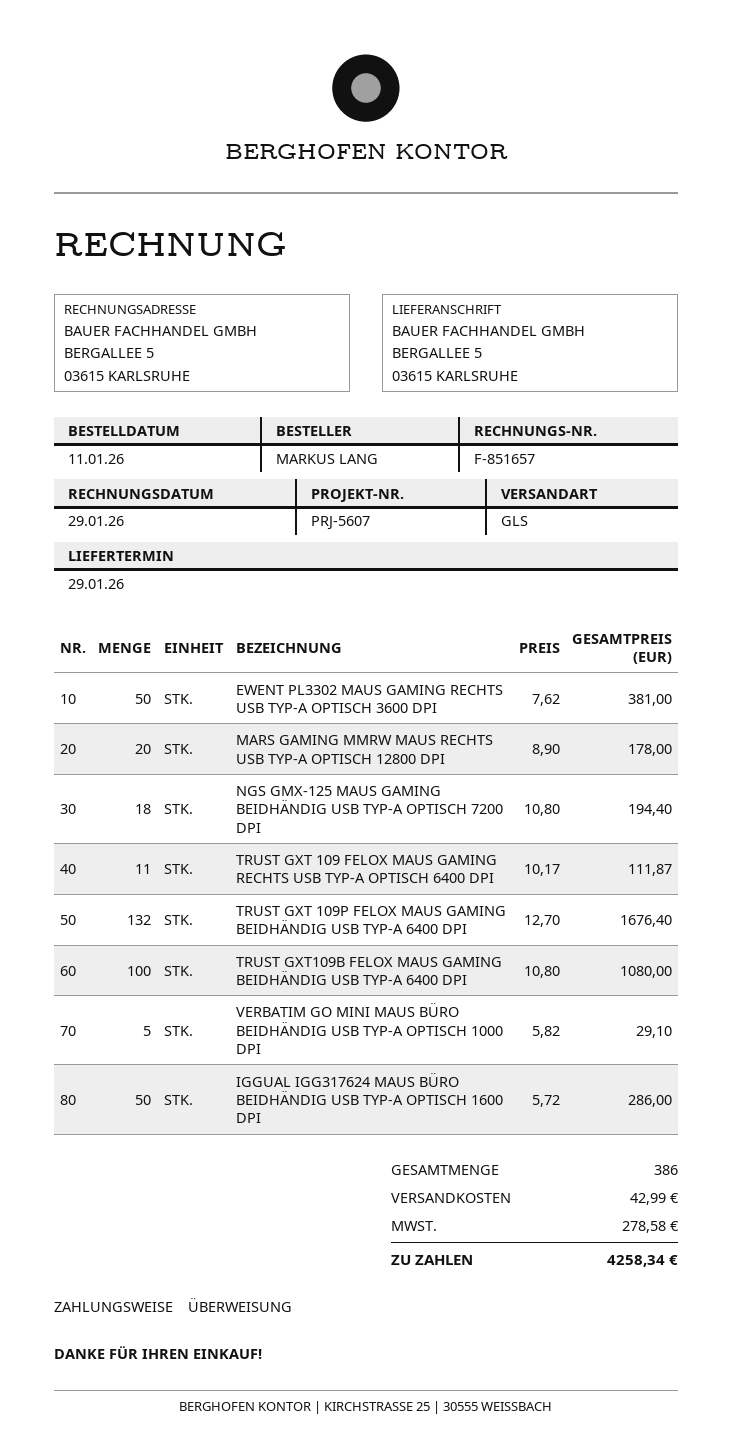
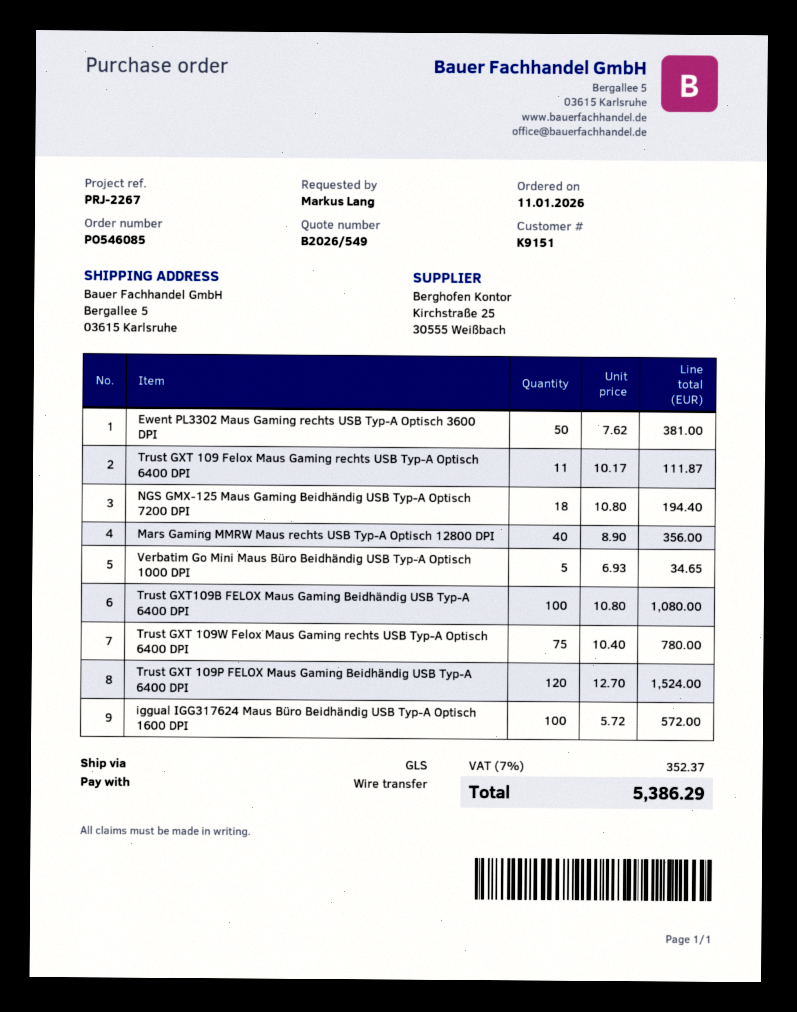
reference: PRJ-5607 -> PRJ-2267
MARS GAMING MMRW MAUS RECHTS USB TYP-A OPTISCH 12800 DPI: 20 x 8.90 = 178.00 -> 40 x 8.90 = 356.00
TRUST GXT 109P FELOX MAUS GAMING BEIDHÄNDIG USB TYP-A 6400 DPI: 132 x 12.70 = 1676.40 -> 120 x 12.70 = 1524.00
VERBATIM GO MINI MAUS BÜRO BEIDHÄNDIG USB TYP-A OPTISCH 1000 DPI: 5 x 5.82 = 29.10 -> 5 x 6.93 = 34.65
IGGUAL IGG317624 MAUS BÜRO BEIDHÄNDIG USB TYP-A OPTISCH 1600 DPI: 50 x 5.72 = 286.00 -> 100 x 5.72 = 572.00
Trust GXT 109W Felox Maus Gaming rechts USB Typ-A Optisch 6400 DPI: none -> 75 x 10.40 = 780.00
shipping: 42.99 -> none
tax: 278.58 -> 352.37
total: 4258.34 -> 5386.29

